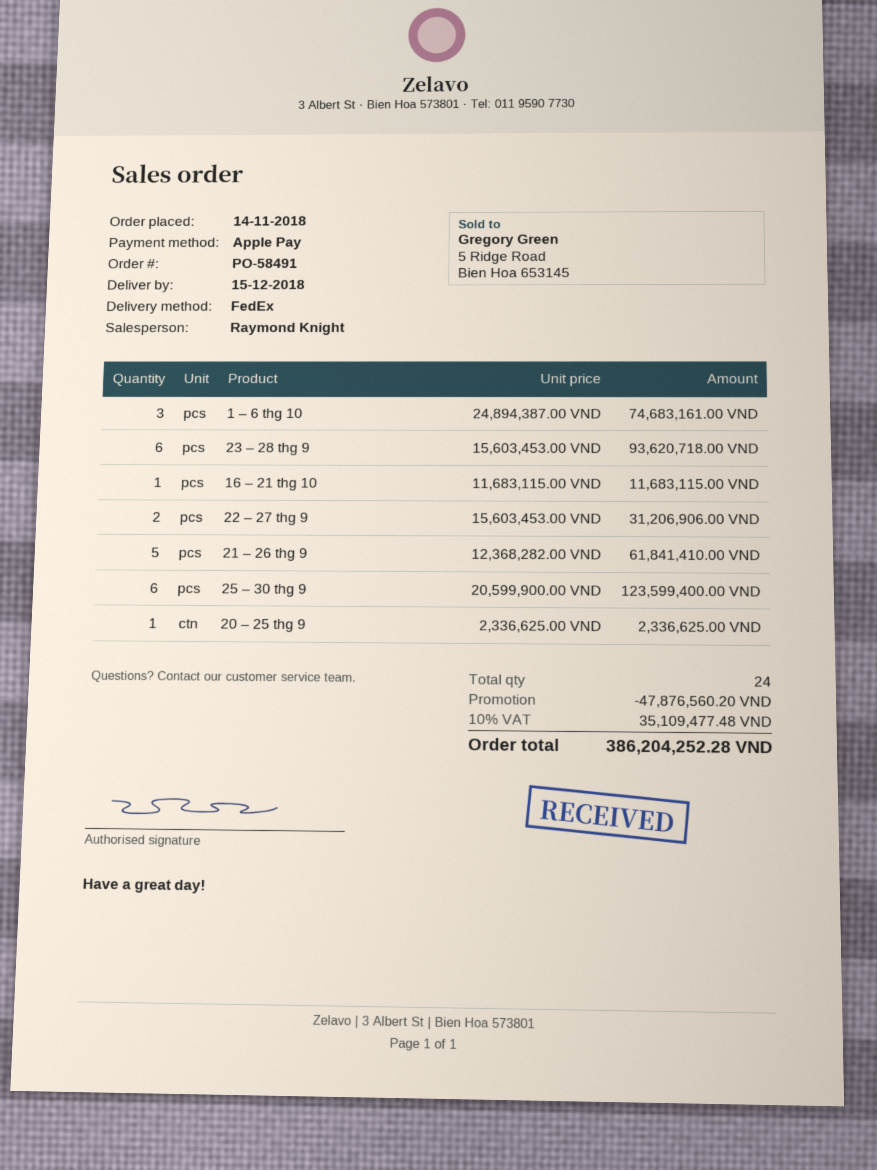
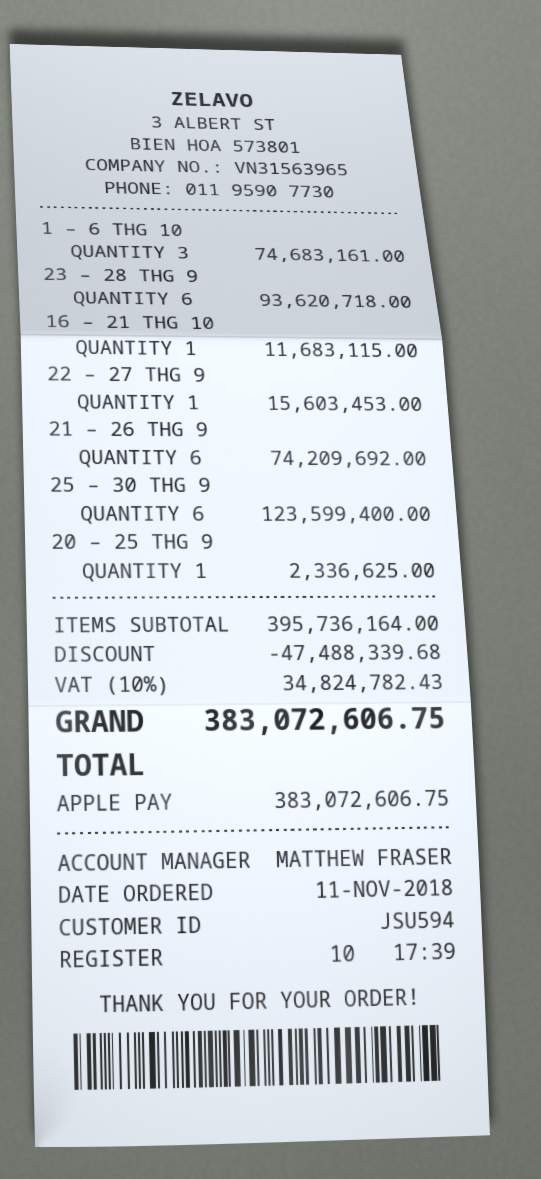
order date: 2018-11-14 -> 2018-11-11
sales rep: Raymond Knight -> MATTHEW FRASER
22 – 27 thg 9: 2 for 31206906.00 -> 1 for 15603453.00
21 – 26 thg 9: 5 for 61841410.00 -> 6 for 74209692.00
discount: 47876560.20 -> 47488339.68
tax: 10% = 35109477.48 -> 10% = 34824782.43
total: 386204252.28 -> 383072606.75

